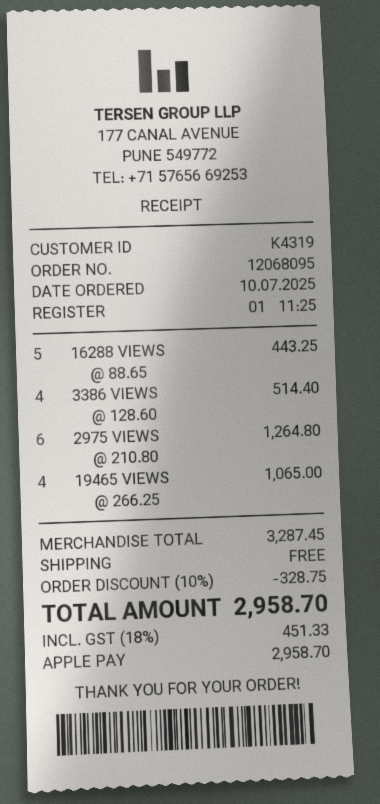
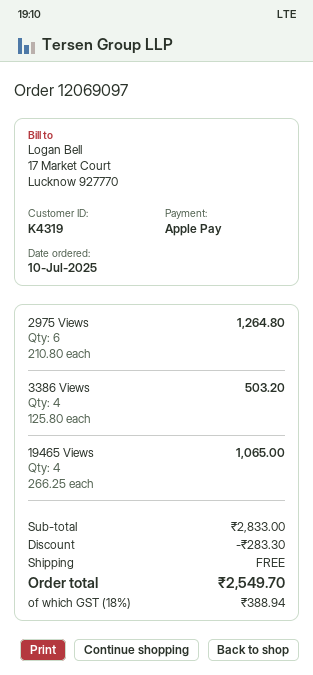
order number: 12068095 -> 12069097
16288 VIEWS: 5 x 88.65 = 443.25 -> none
3386 VIEWS: 4 x 128.60 = 514.40 -> 4 x 125.80 = 503.20
subtotal: 3287.45 -> 2833.00
discount: 328.75 -> 283.30
tax: 18% = 451.33 -> 18% = 388.94
total: 2958.70 -> 2549.70

